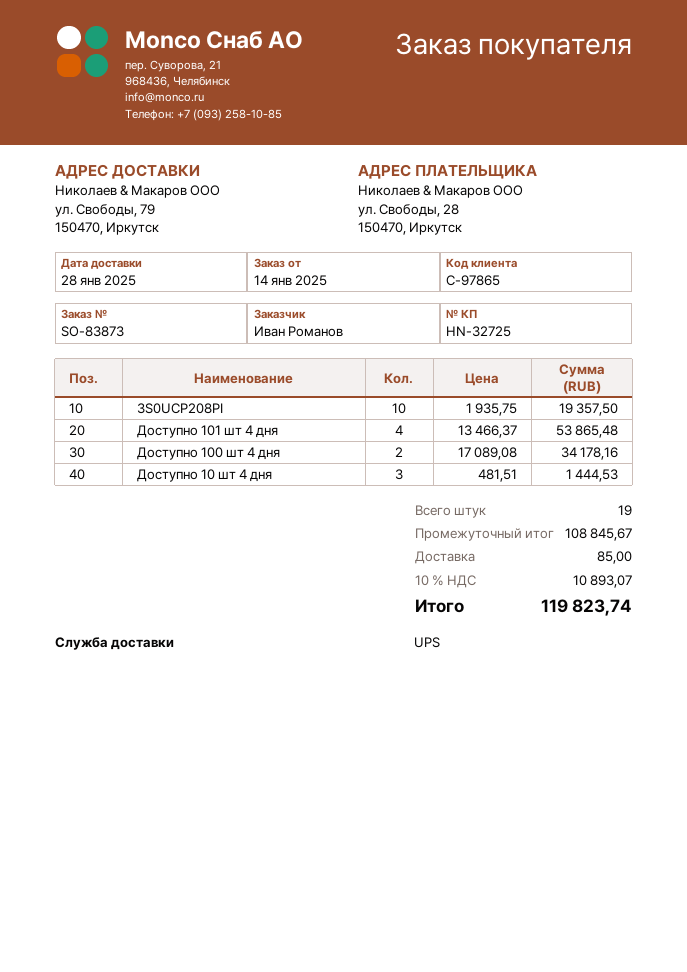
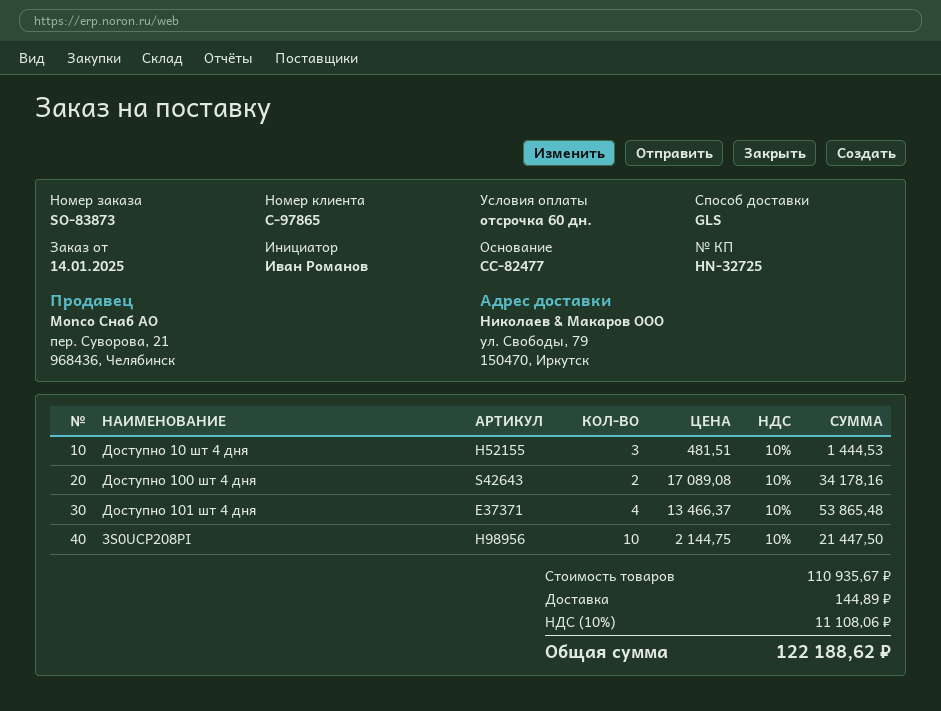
shipping method: UPS -> GLS
3S0UCP208PI: 10 x 1935.75 = 19357.50 -> 10 x 2144.75 = 21447.50
subtotal: 108845.67 -> 110935.67
shipping: 85.00 -> 144.89
tax: 10% = 10893.07 -> 10% = 11108.06
total: 119823.74 -> 122188.62

